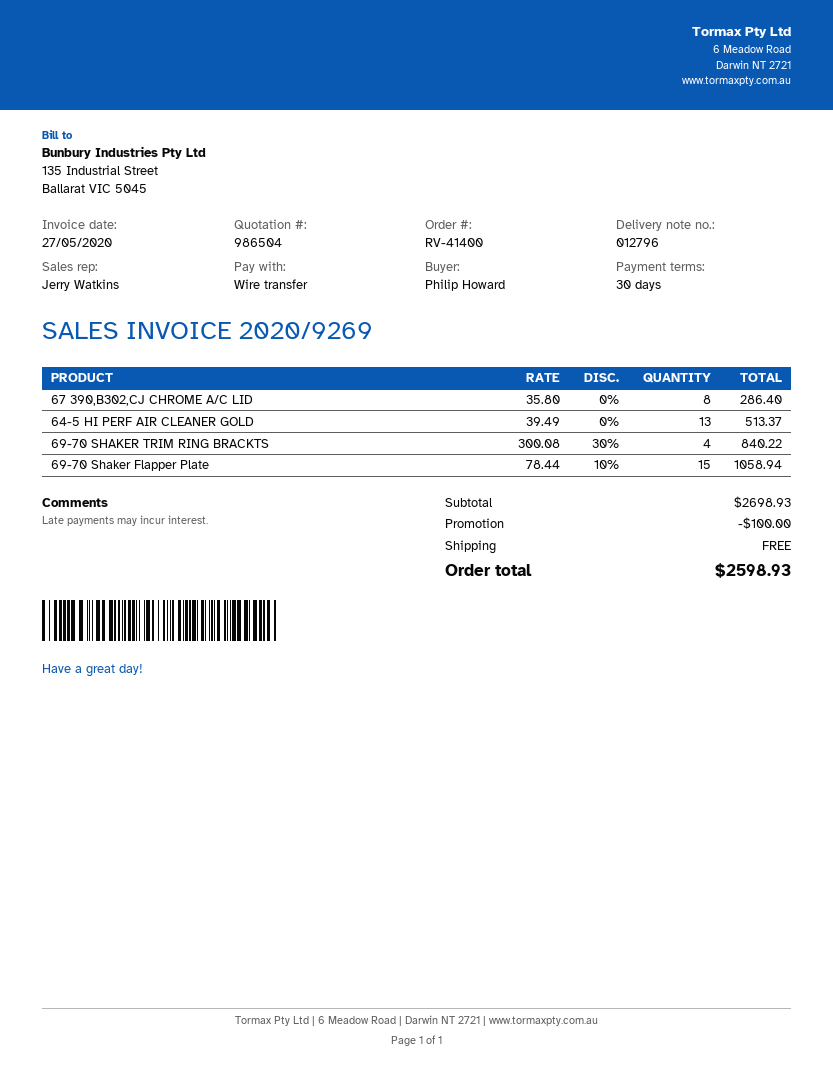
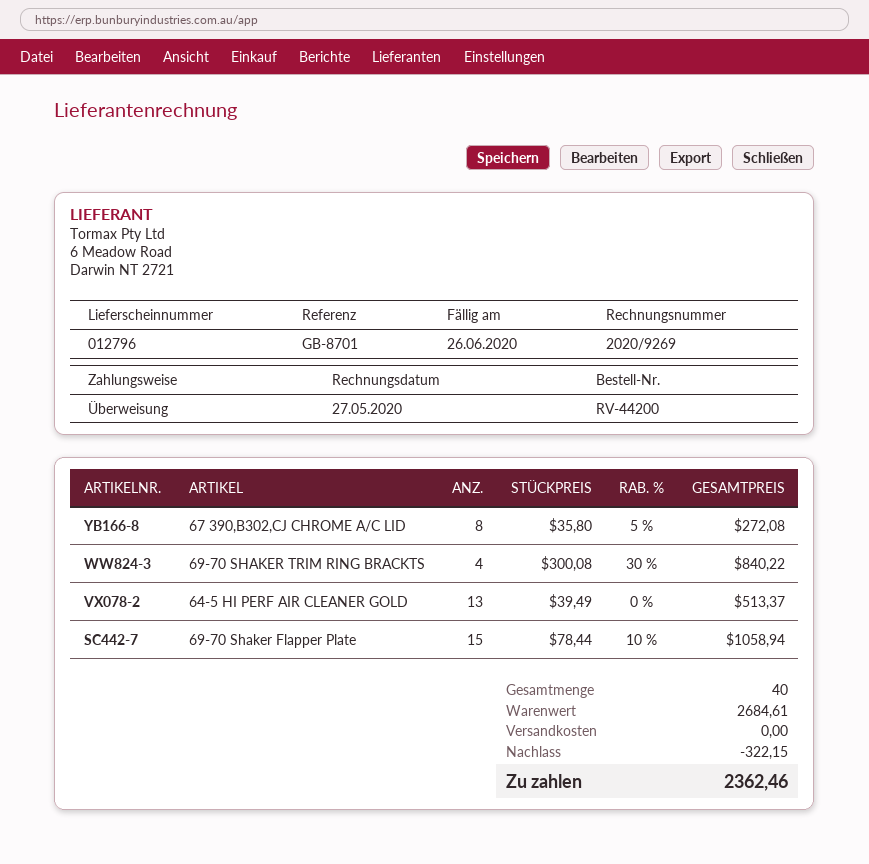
order number: RV-41400 -> RV-44200
67 390,B302,CJ CHROME A/C LID: 8 x 35.80 = 286.40 -> 8 x 35.80 - 5% = 272.08
subtotal: 2698.93 -> 2684.61
discount: 100.00 -> 322.15
total: 2598.93 -> 2362.46

